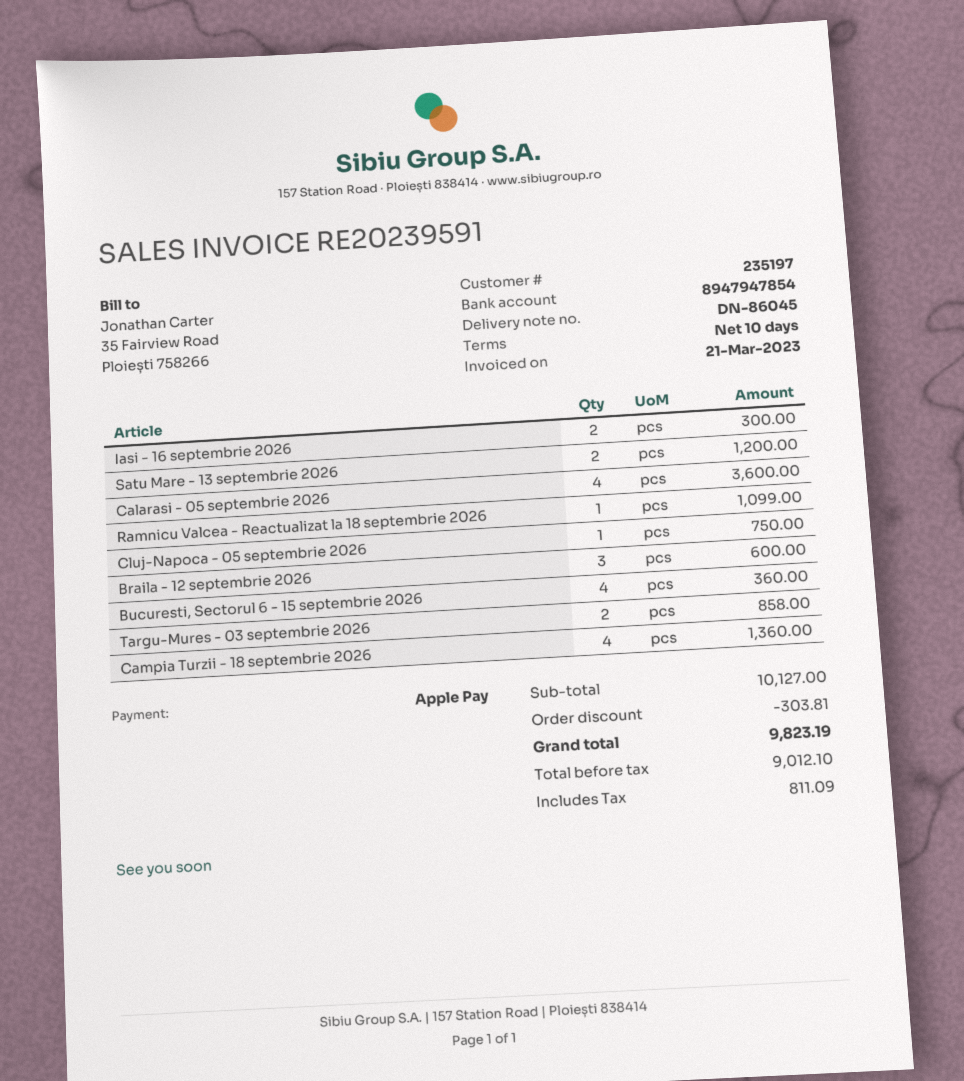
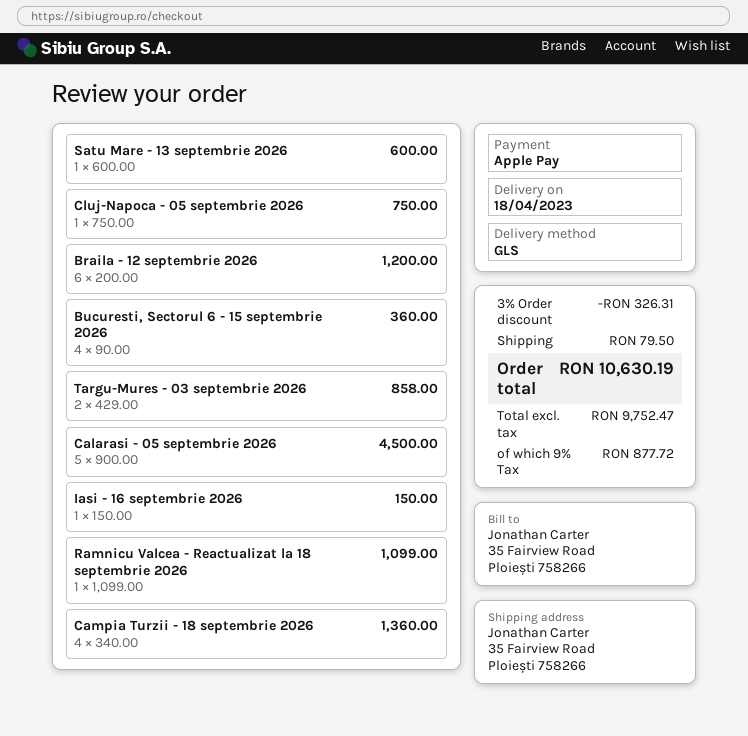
Iasi - 16 septembrie 2026: 2 for 300.00 -> 1 for 150.00
Satu Mare - 13 septembrie 2026: 2 for 1200.00 -> 1 for 600.00
Calarasi - 05 septembrie 2026: 4 for 3600.00 -> 5 for 4500.00
Braila - 12 septembrie 2026: 3 for 600.00 -> 6 for 1200.00
discount: 303.81 -> 326.31
shipping: none -> 79.50
net: 9012.10 -> 9752.47
tax: 811.09 -> 877.72
total: 9823.19 -> 10630.19

